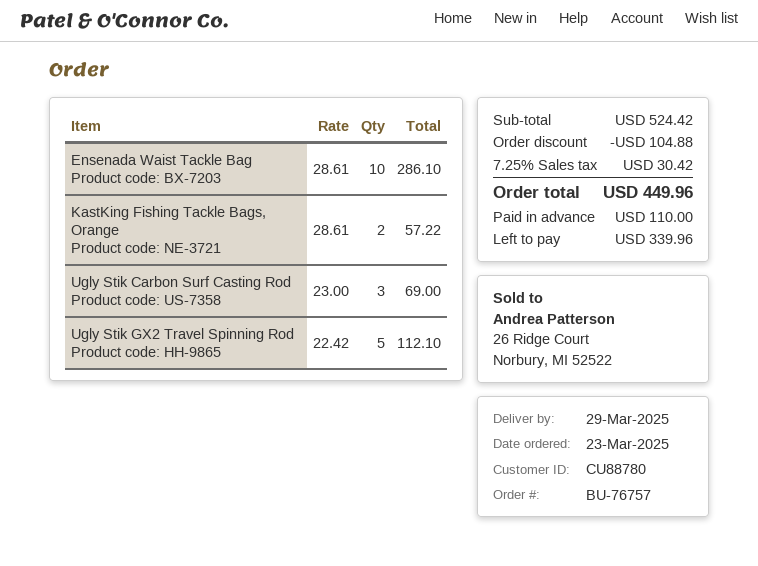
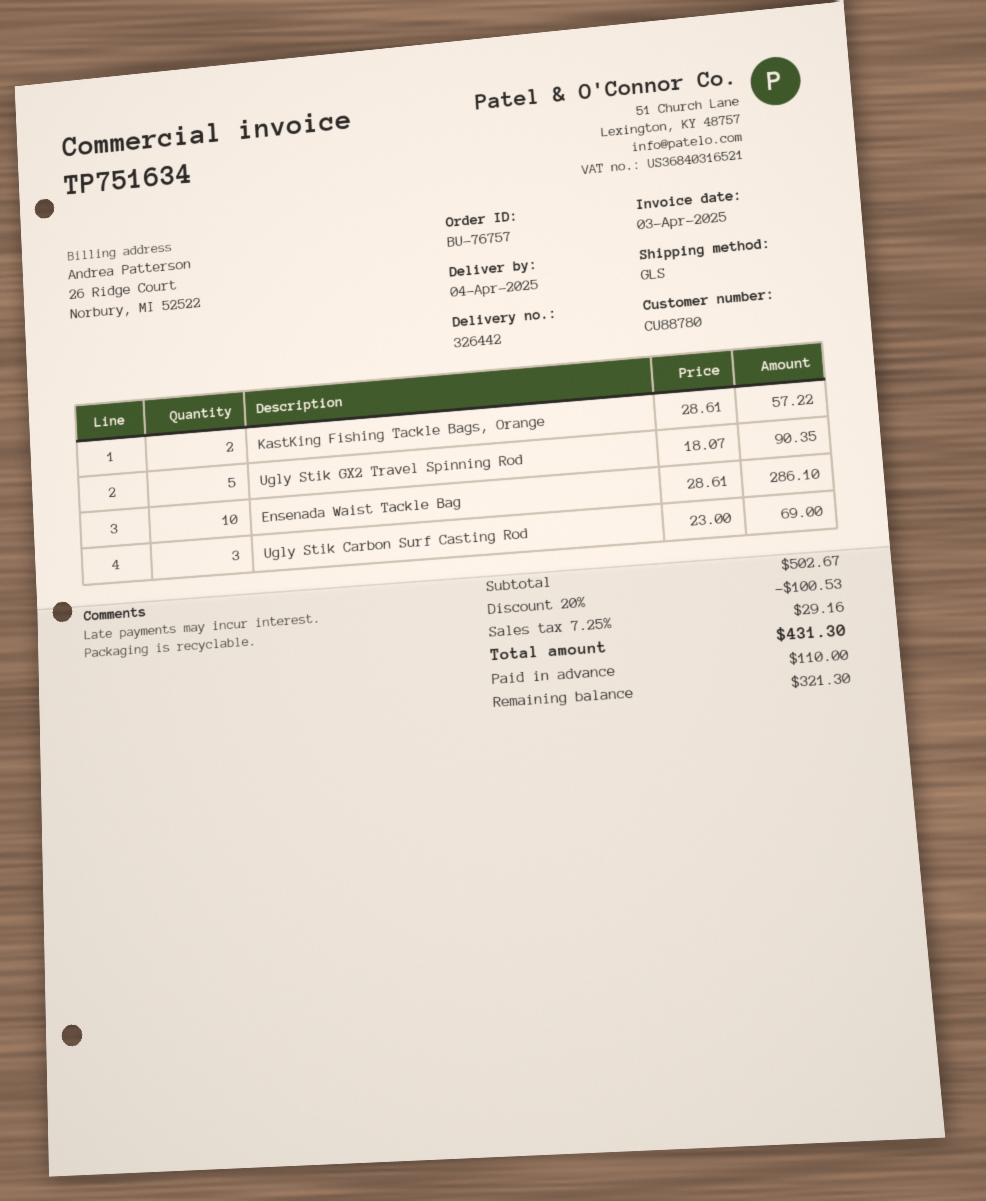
delivery date: 2025-03-29 -> 2025-04-04
Ugly Stik GX2 Travel Spinning Rod: 5 x 22.42 = 112.10 -> 5 x 18.07 = 90.35
subtotal: 524.42 -> 502.67
discount: 104.88 -> 100.53
tax: 7.25% = 30.42 -> 7.25% = 29.16
total: 449.96 -> 431.30
balance: 339.96 -> 321.30

